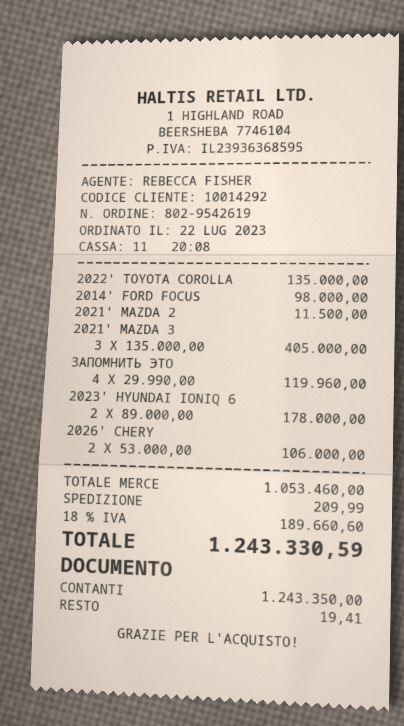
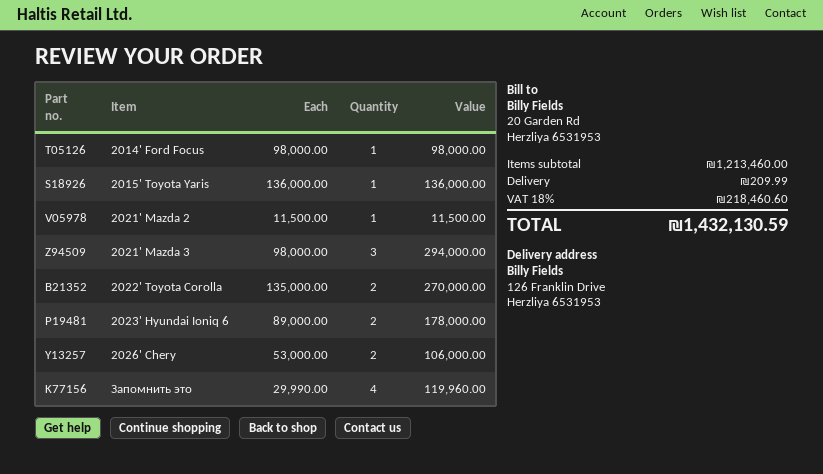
2022' TOYOTA COROLLA: 1 x 135000.00 = 135000.00 -> 2 x 135000.00 = 270000.00
2021' MAZDA 3: 3 x 135000.00 = 405000.00 -> 3 x 98000.00 = 294000.00
2015' Toyota Yaris: none -> 1 x 136000.00 = 136000.00
subtotal: 1053460.00 -> 1213460.00
tax: 18% = 189660.60 -> 18% = 218460.60
total: 1243330.59 -> 1432130.59

